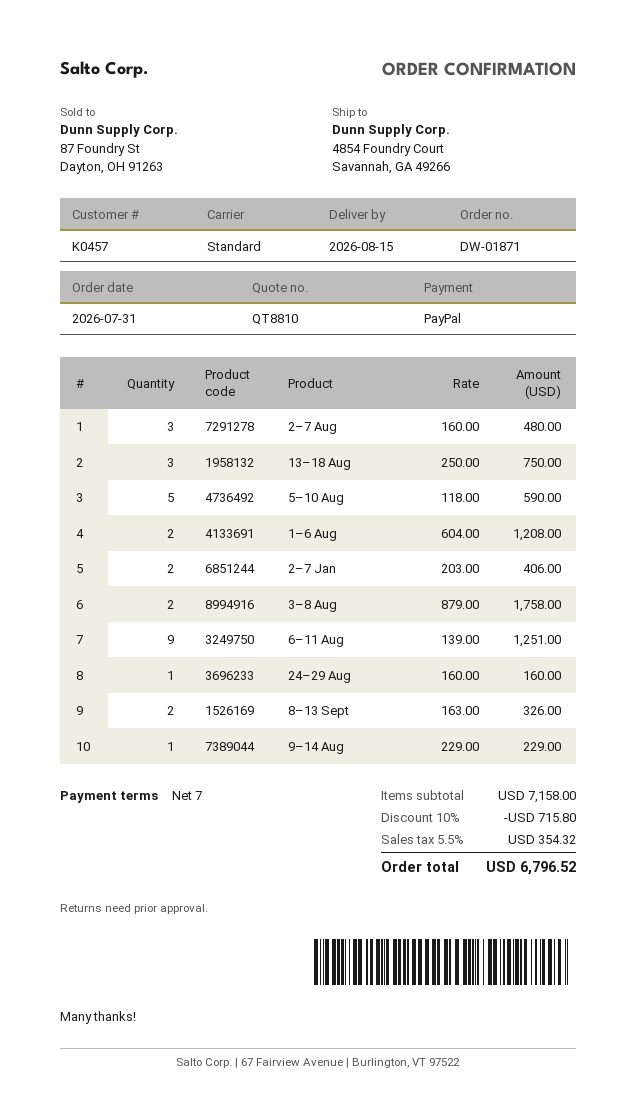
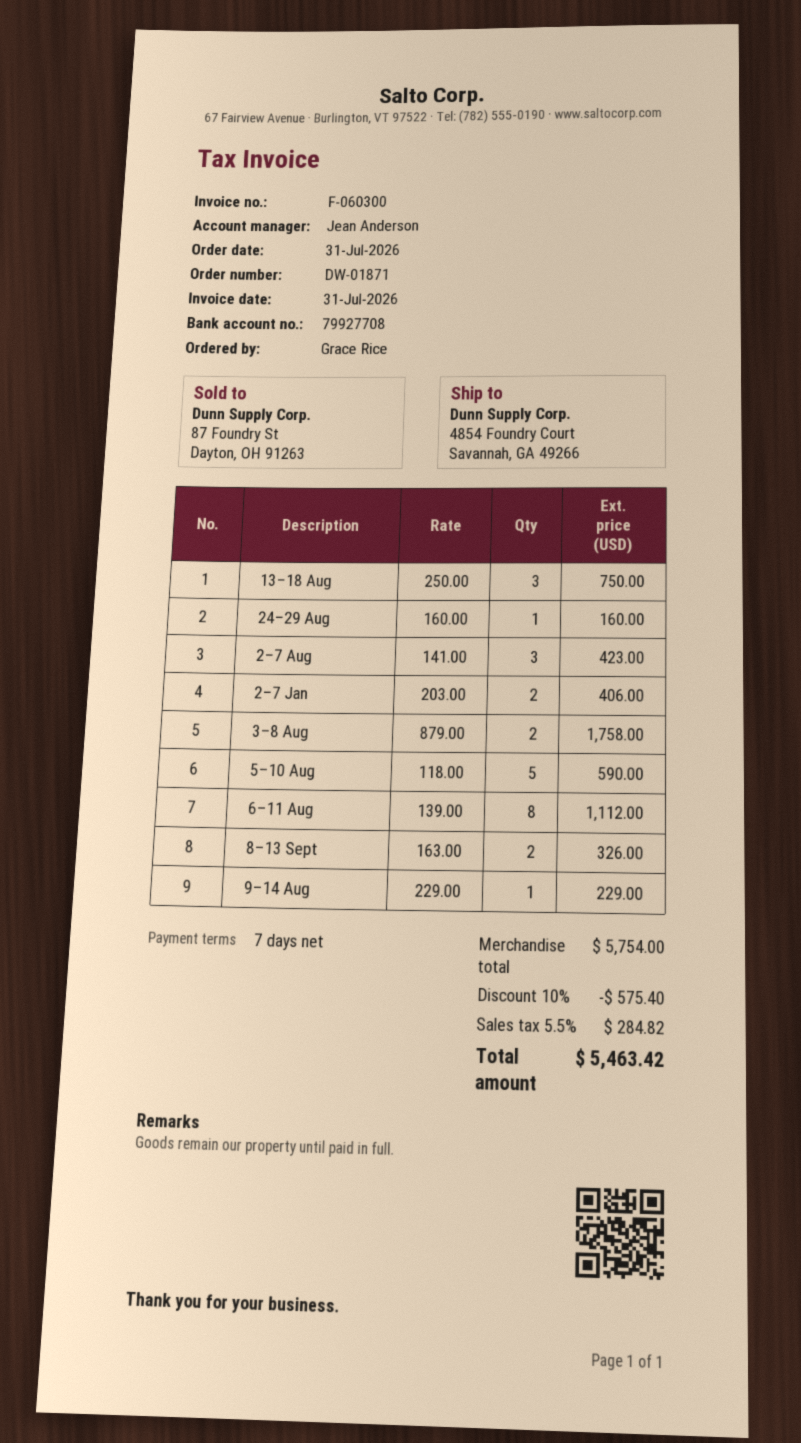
2–7 Aug: 3 x 160.00 = 480.00 -> 3 x 141.00 = 423.00
1–6 Aug: 2 x 604.00 = 1208.00 -> none
6–11 Aug: 9 x 139.00 = 1251.00 -> 8 x 139.00 = 1112.00
subtotal: 7158.00 -> 5754.00
discount: 10% = 715.80 -> 10% = 575.40
tax: 5.5% = 354.32 -> 5.5% = 284.82
total: 6796.52 -> 5463.42

